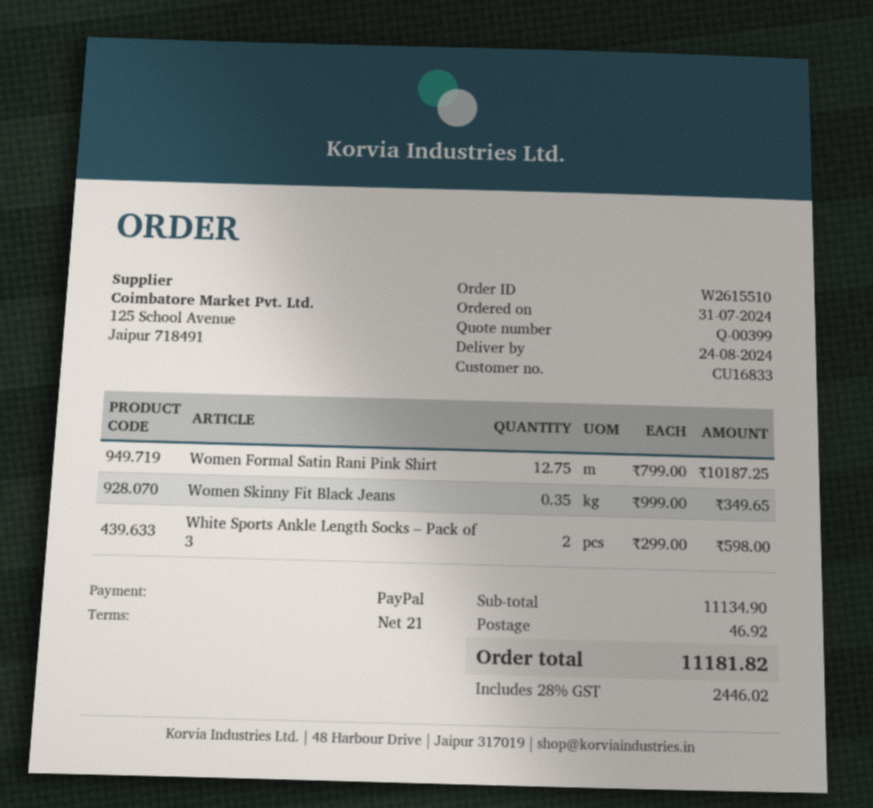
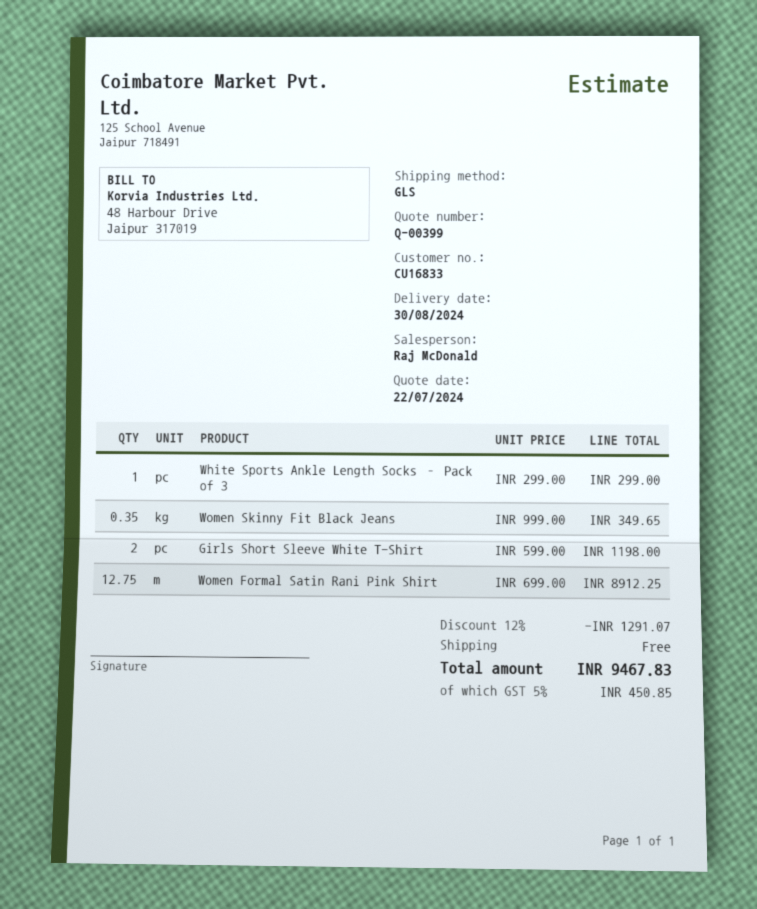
delivery date: 2024-08-24 -> 2024-08-30
Women Formal Satin Rani Pink Shirt: 12.75 x 799.00 = 10187.25 -> 12.75 x 699.00 = 8912.25
White Sports Ankle Length Socks – Pack of 3: 2 x 299.00 = 598.00 -> 1 x 299.00 = 299.00
Girls Short Sleeve White T-Shirt: none -> 2 x 599.00 = 1198.00
discount: none -> 12% = 1291.07
shipping: 46.92 -> 0.00
tax: 28% = 2446.02 -> 5% = 450.85
total: 11181.82 -> 9467.83

